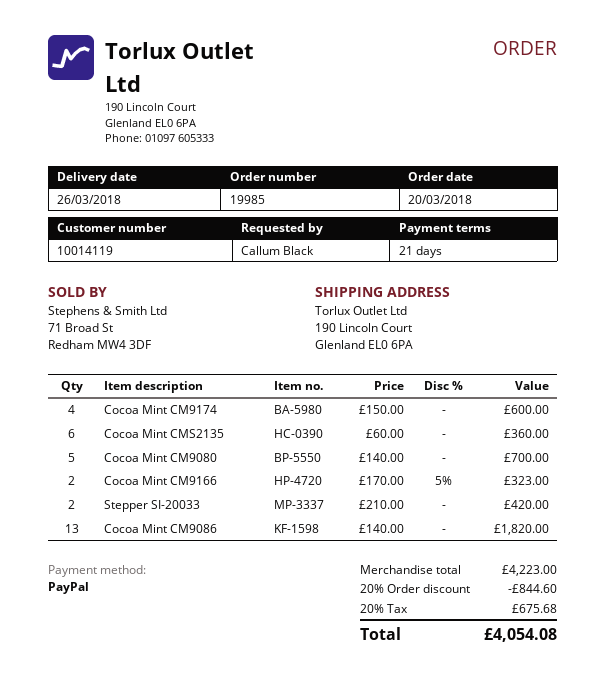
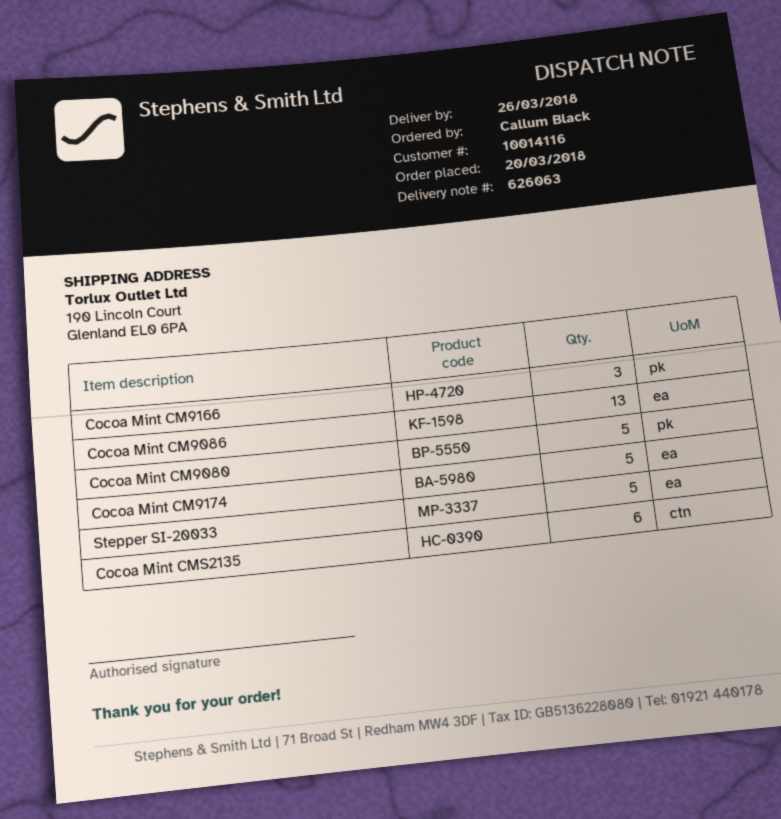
customer number: 10014119 -> 10014116
Cocoa Mint CM9174: 4 -> 5
Cocoa Mint CM9166: 2 -> 3
Stepper SI-20033: 2 -> 5

